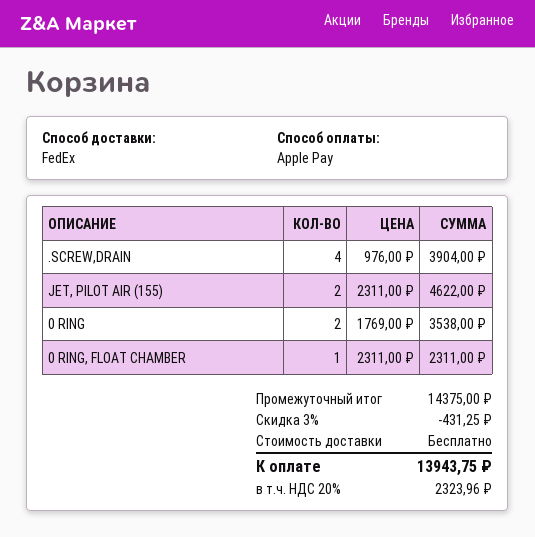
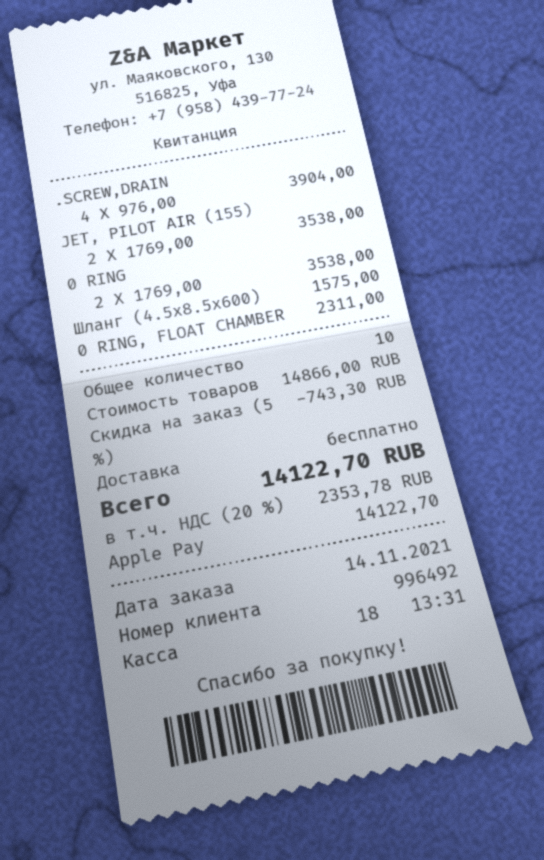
JET, PILOT AIR (155): 2 x 2311.00 = 4622.00 -> 2 x 1769.00 = 3538.00
Шланг (4.5x8.5x600): none -> 1 x 1575.00 = 1575.00
subtotal: 14375.00 -> 14866.00
discount: 3% = 431.25 -> 5% = 743.30
tax: 20% = 2323.96 -> 20% = 2353.78
total: 13943.75 -> 14122.70

